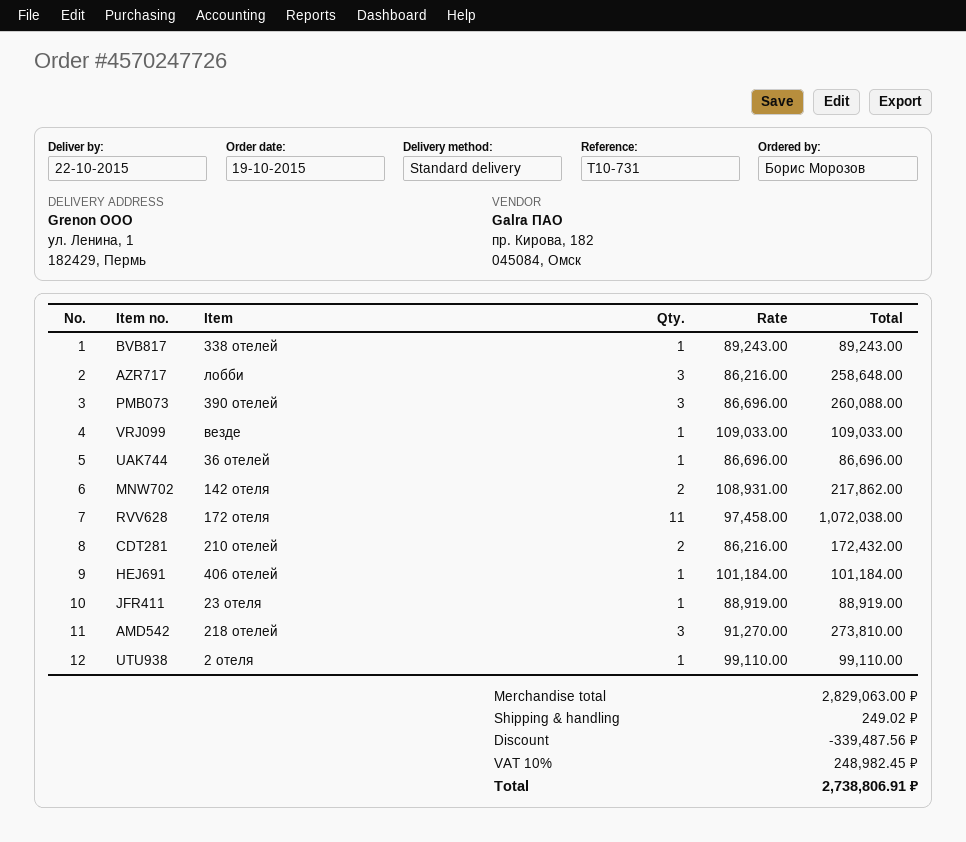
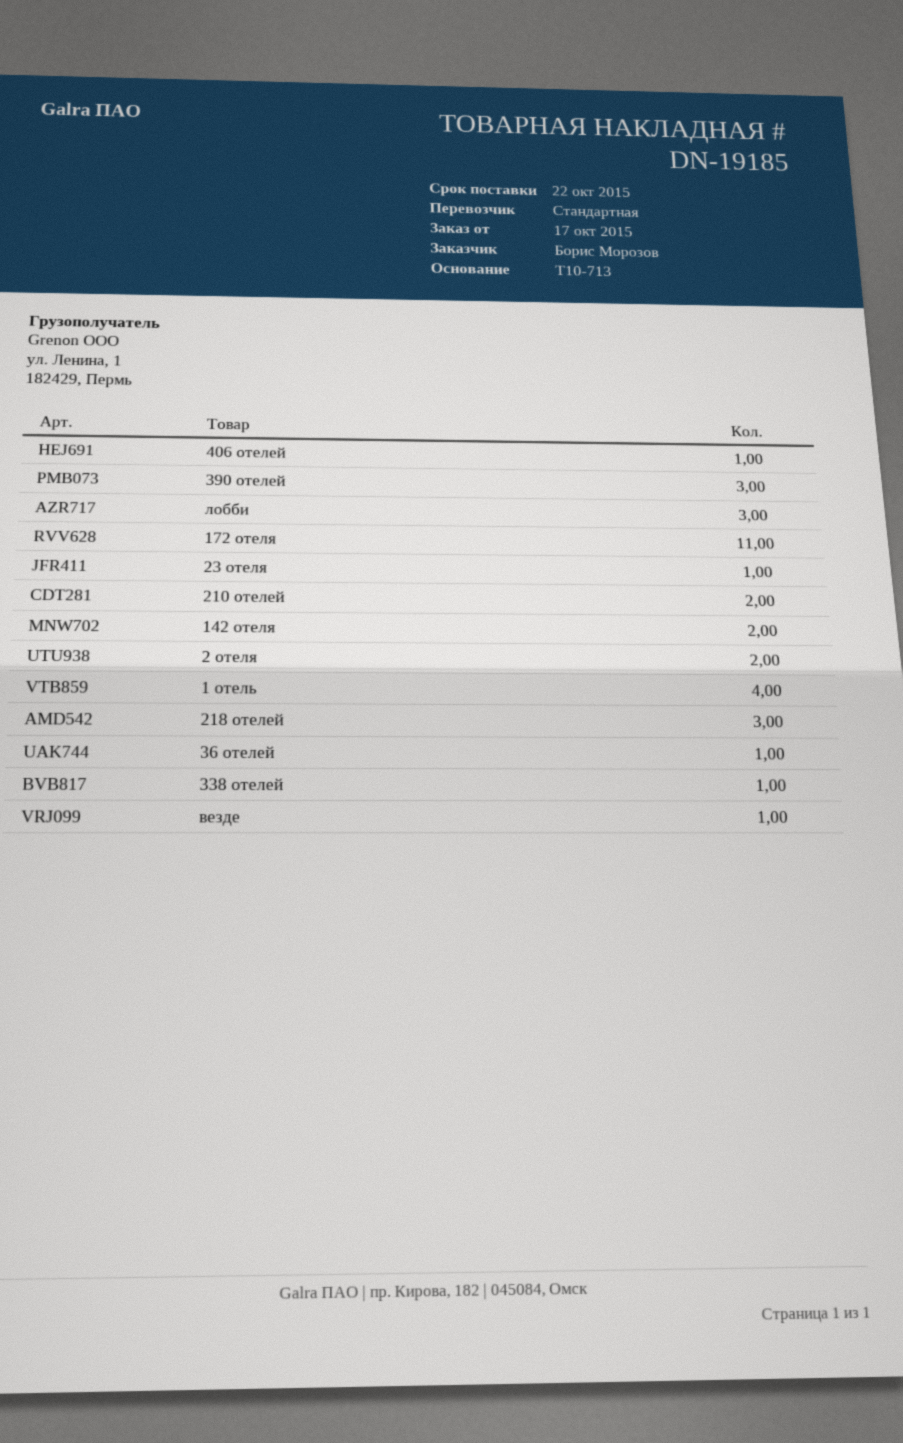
order date: 2015-10-19 -> 2015-10-17
reference: T10-731 -> T10-713
2 отеля: 1 -> 2
1 отель: none -> 4

